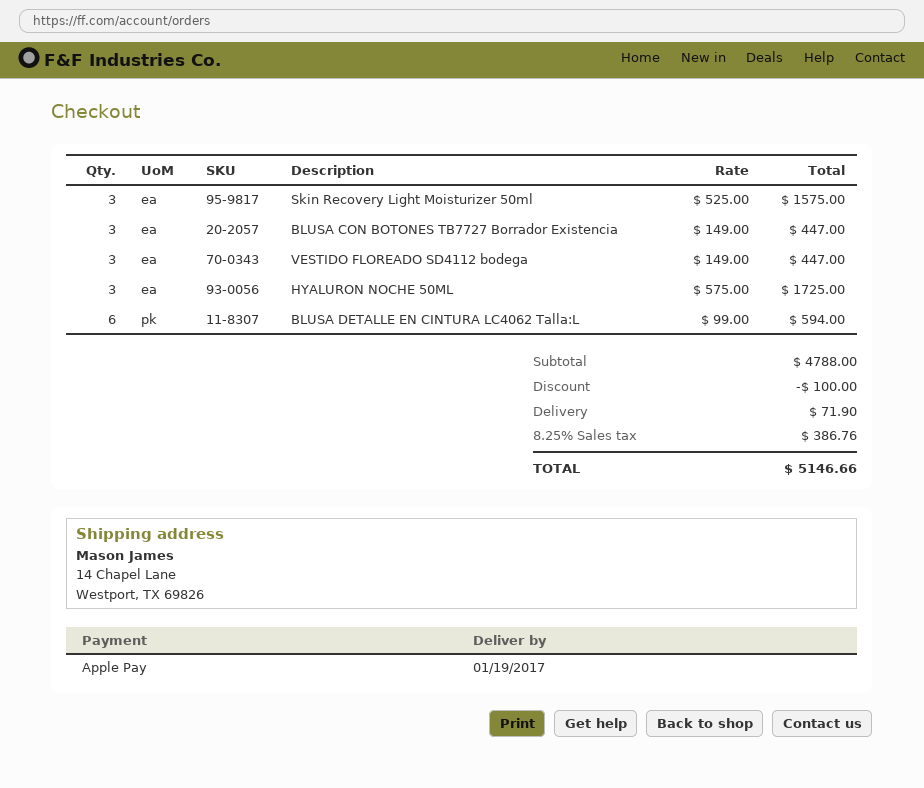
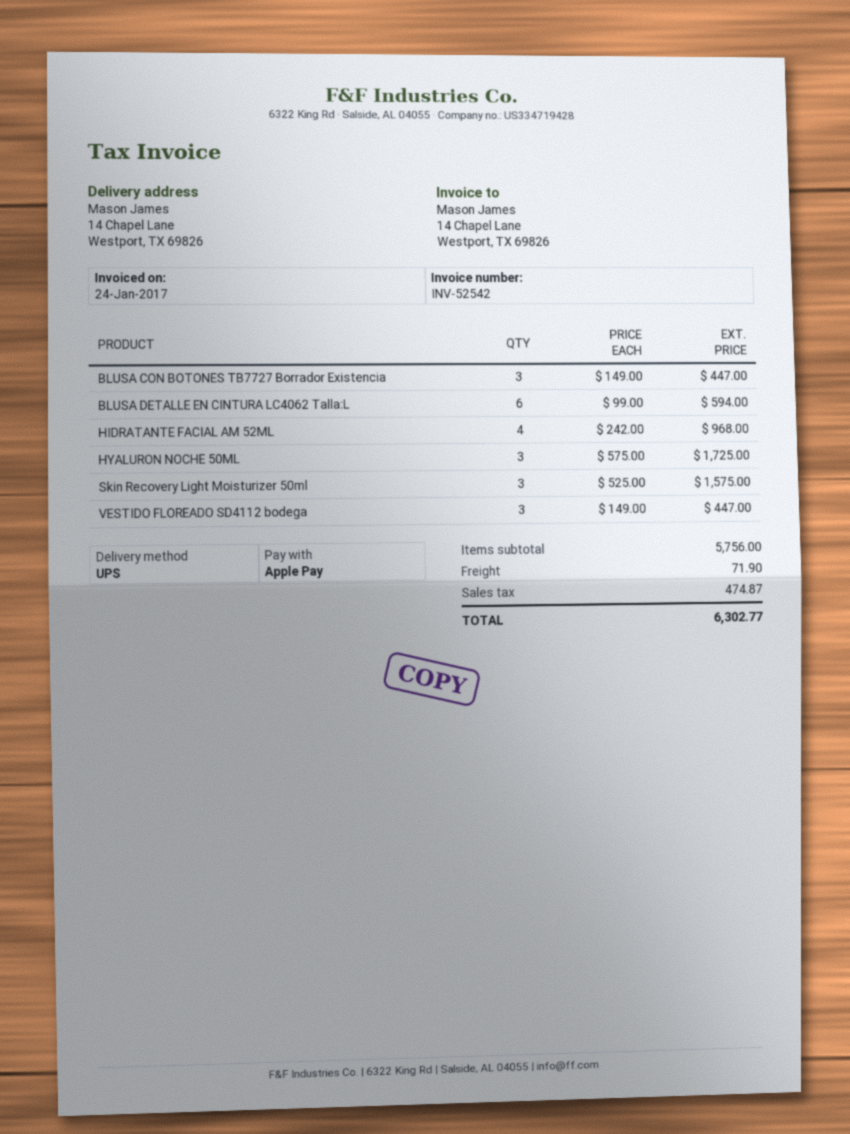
HIDRATANTE FACIAL AM 52ML: none -> 4 x 242.00 = 968.00
subtotal: 4788.00 -> 5756.00
discount: 100.00 -> none
tax: 386.76 -> 474.87
total: 5146.66 -> 6302.77

